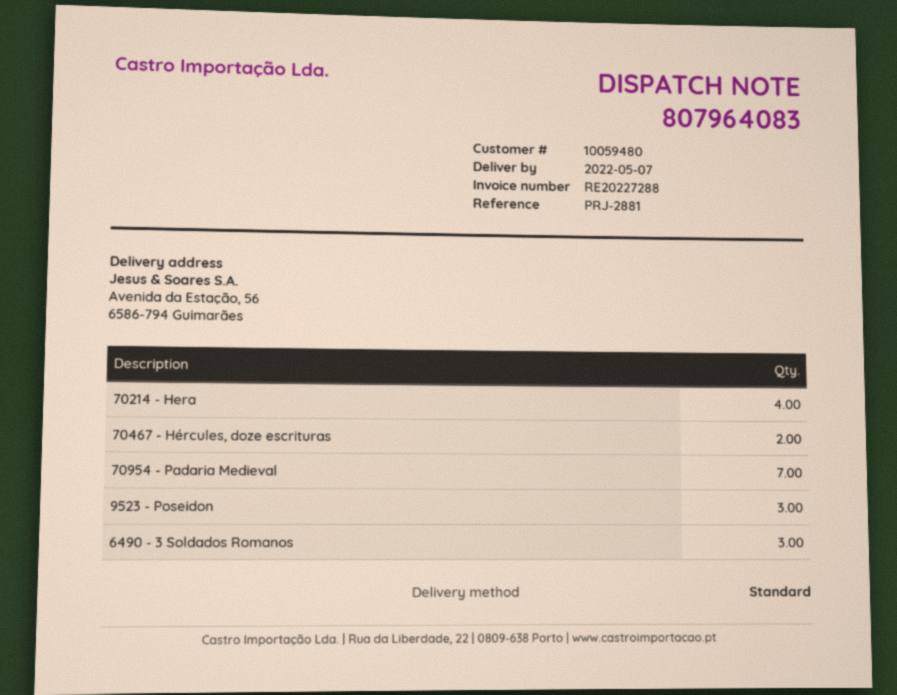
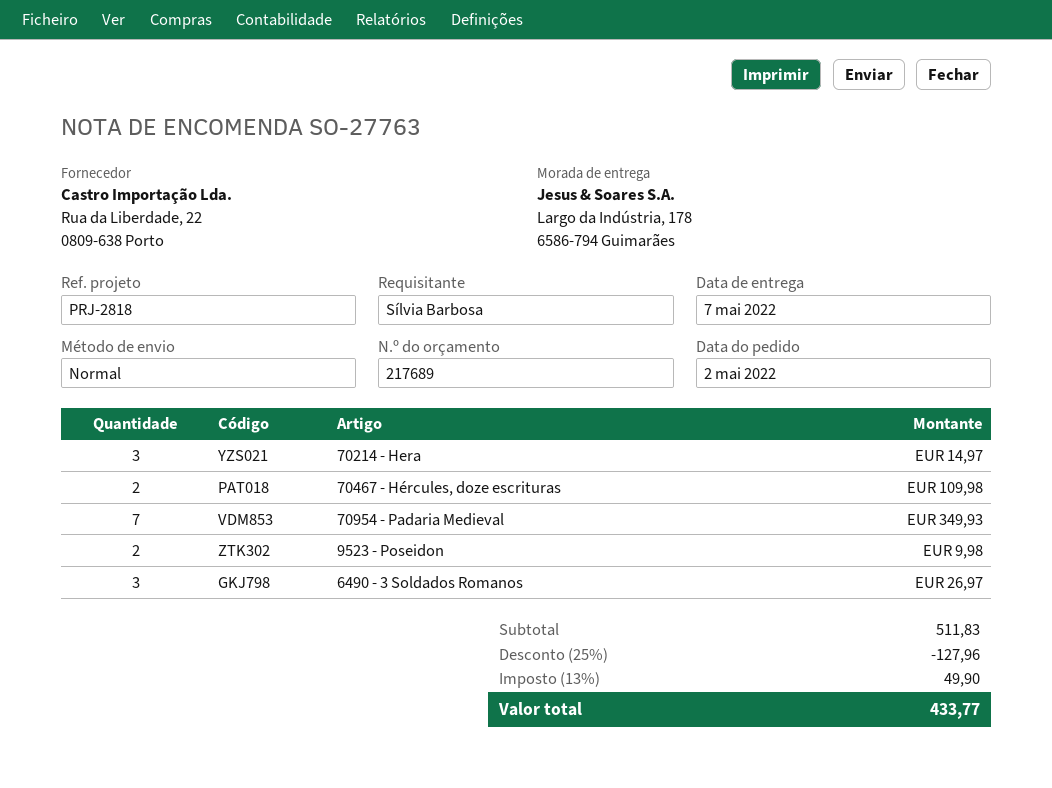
reference: PRJ-2881 -> PRJ-2818
ship to: Avenida da Estação, 56, 6586-794 Guimarães -> Largo da Indústria, 178, 6586-794 Guimarães
70214 - Hera: 4 -> 3
9523 - Poseidon: 3 -> 2

